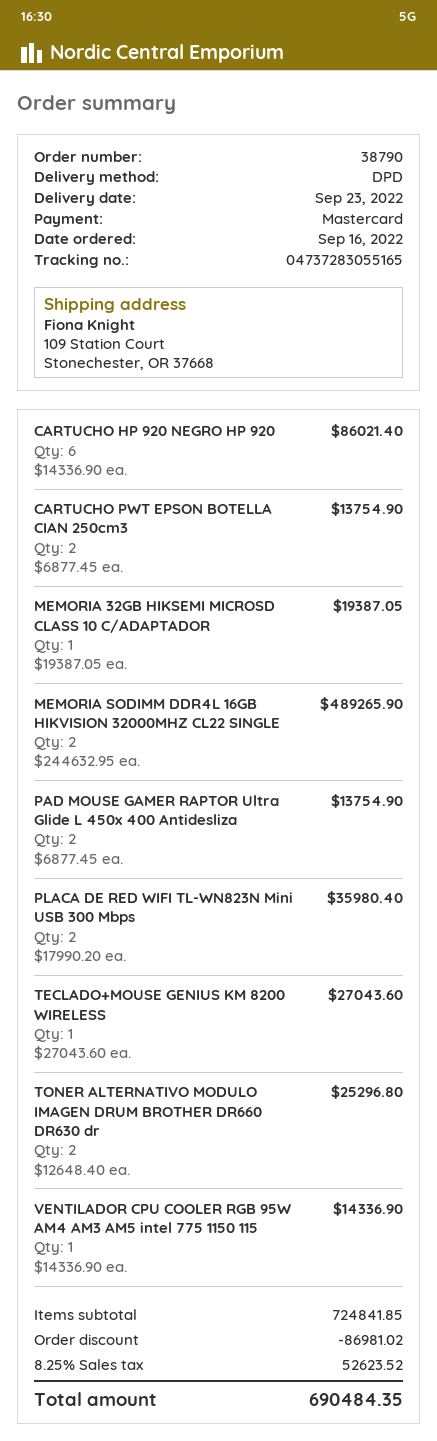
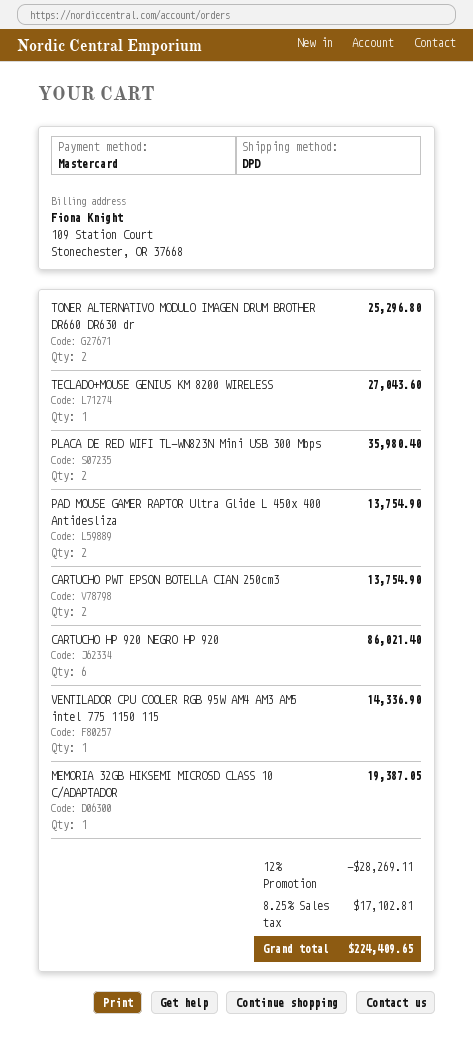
MEMORIA SODIMM DDR4L 16GB HIKVISION 32000MHZ CL22 SINGLE: 2 for 489265.90 -> none
discount: 86981.02 -> 28269.11
tax: 8.25% = 52623.52 -> 8.25% = 17102.81
total: 690484.35 -> 224409.65

